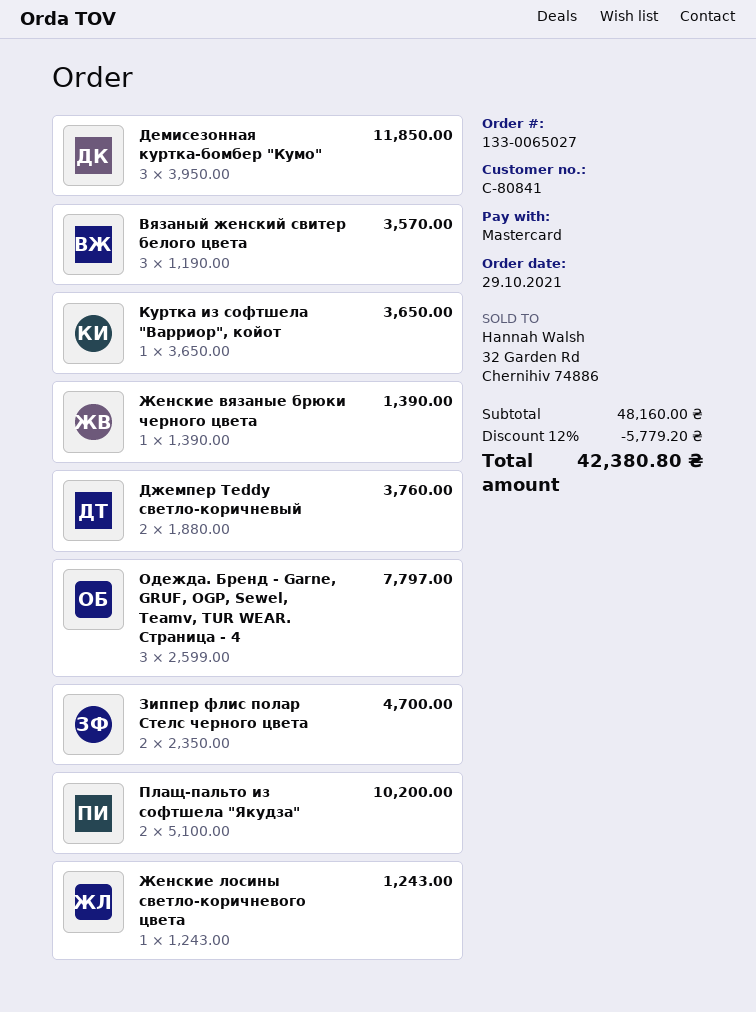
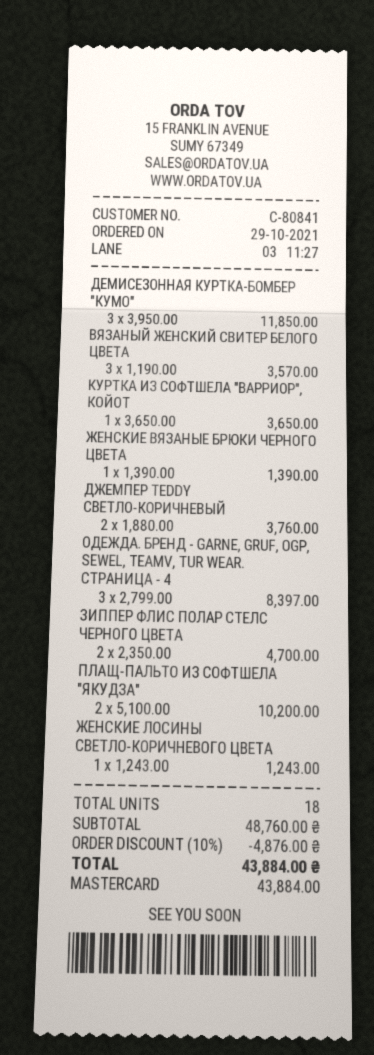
Одежда. Бренд - Garne, GRUF, OGP, Sewel, Teamv, TUR WEAR. Страница - 4: 3 x 2599.00 = 7797.00 -> 3 x 2799.00 = 8397.00
subtotal: 48160.00 -> 48760.00
discount: 12% = 5779.20 -> 10% = 4876.00
total: 42380.80 -> 43884.00

